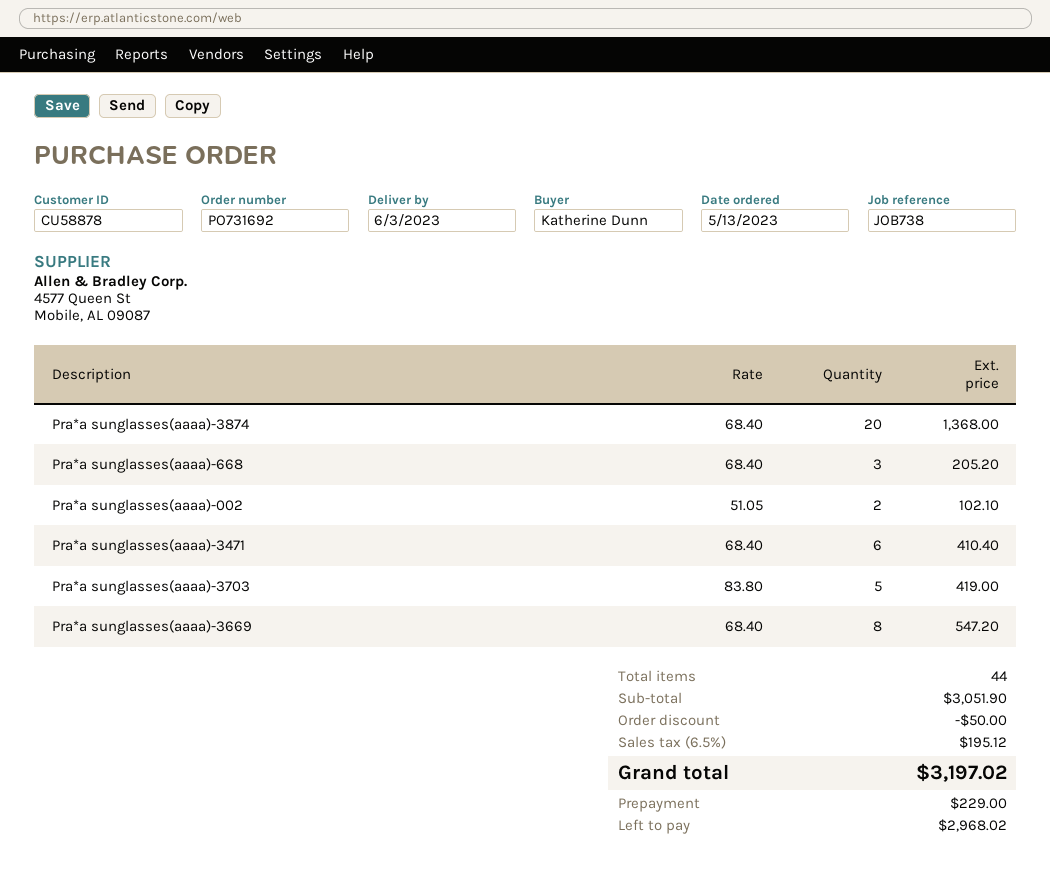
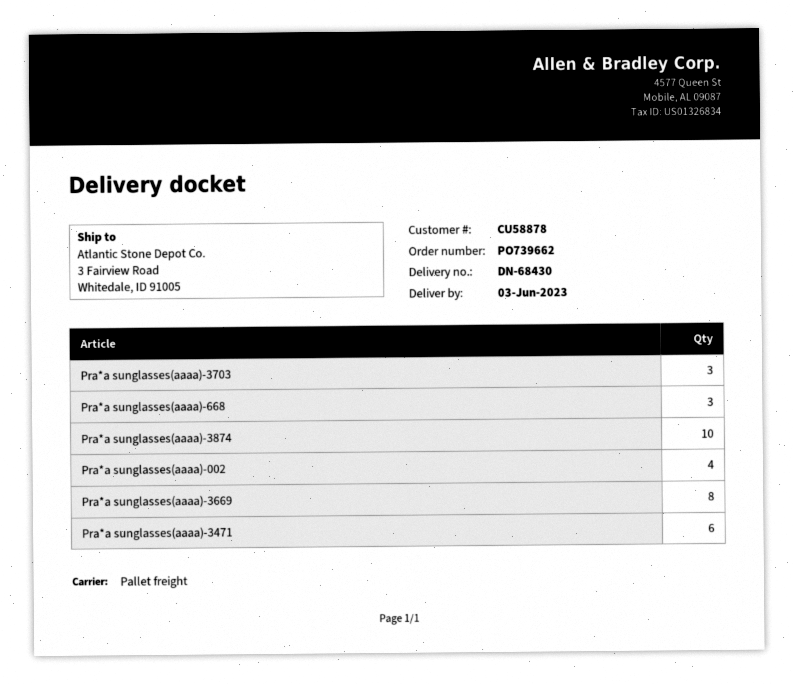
order number: PO731692 -> PO739662
Pra*a sunglasses(aaaa)-3874: 20 -> 10
Pra*a sunglasses(aaaa)-002: 2 -> 4
Pra*a sunglasses(aaaa)-3703: 5 -> 3

